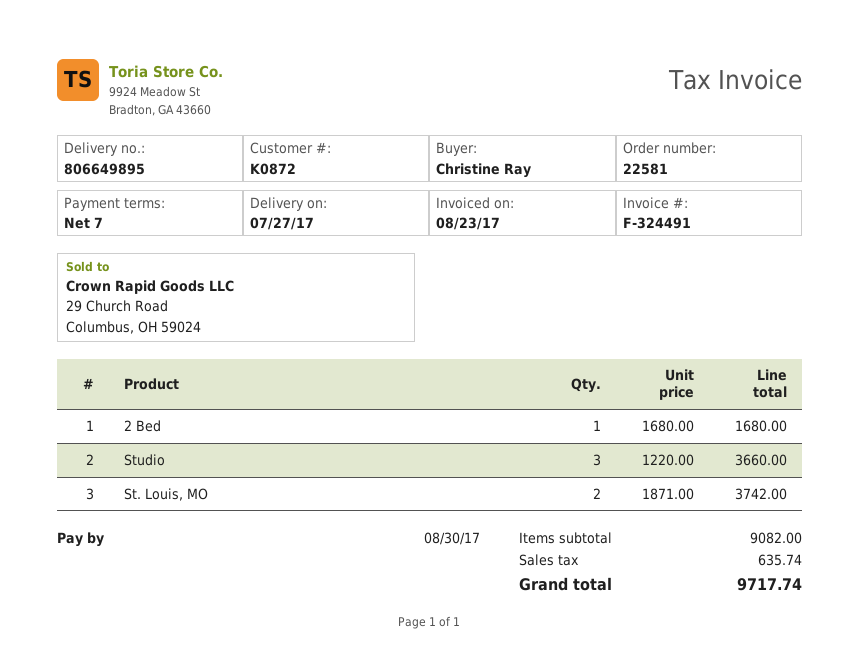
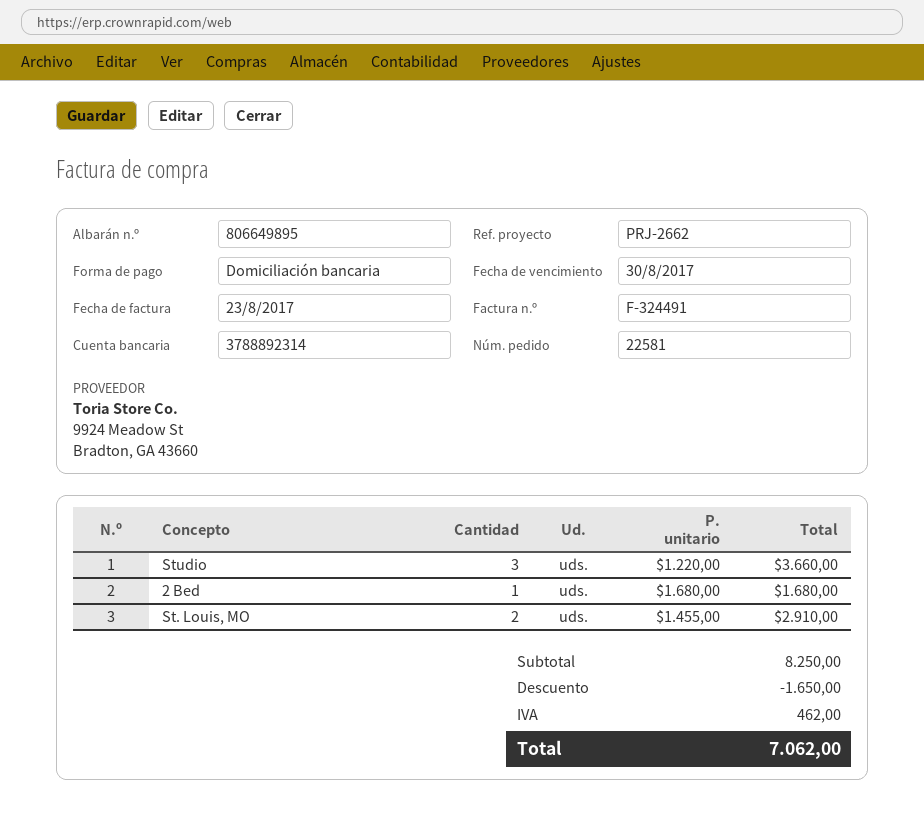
St. Louis, MO: 2 x 1871.00 = 3742.00 -> 2 x 1455.00 = 2910.00
subtotal: 9082.00 -> 8250.00
discount: none -> 1650.00
tax: 635.74 -> 462.00
total: 9717.74 -> 7062.00

